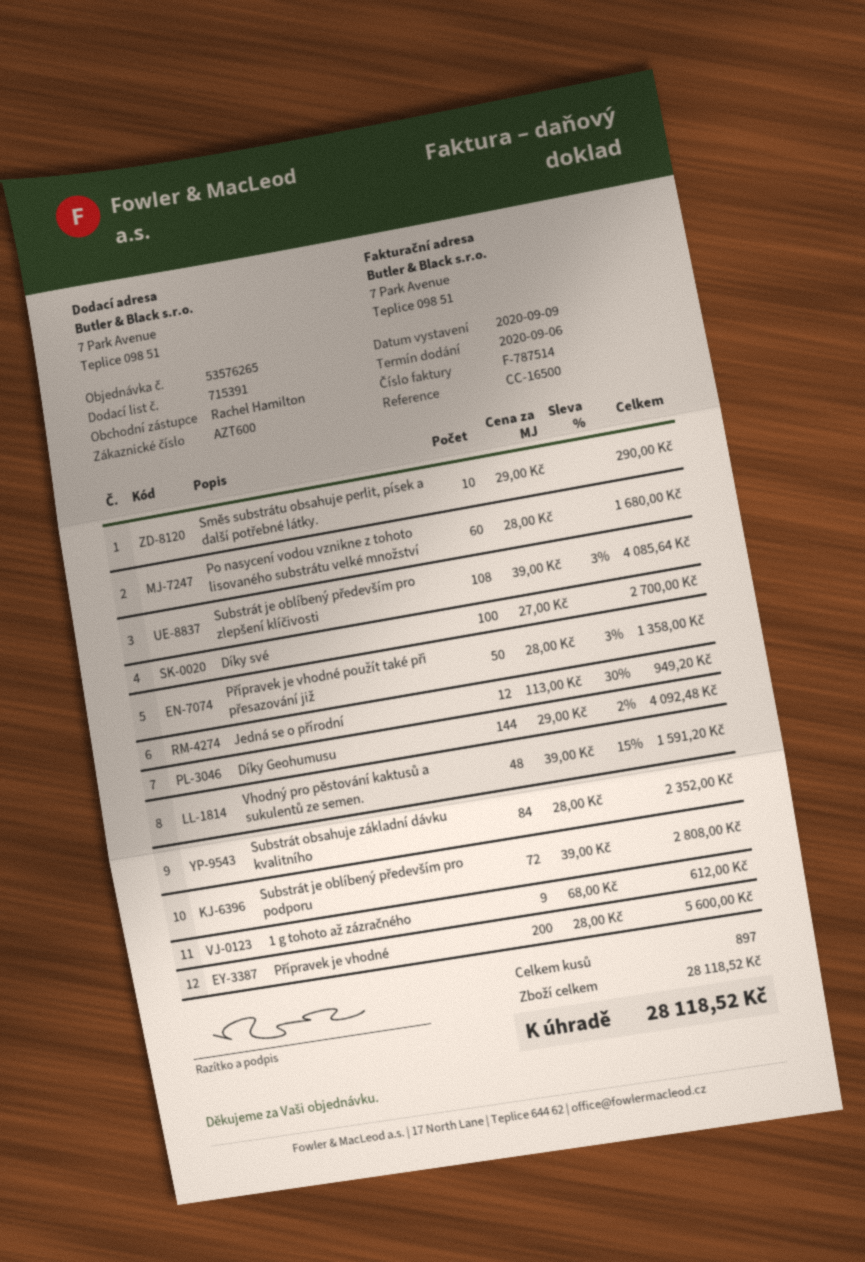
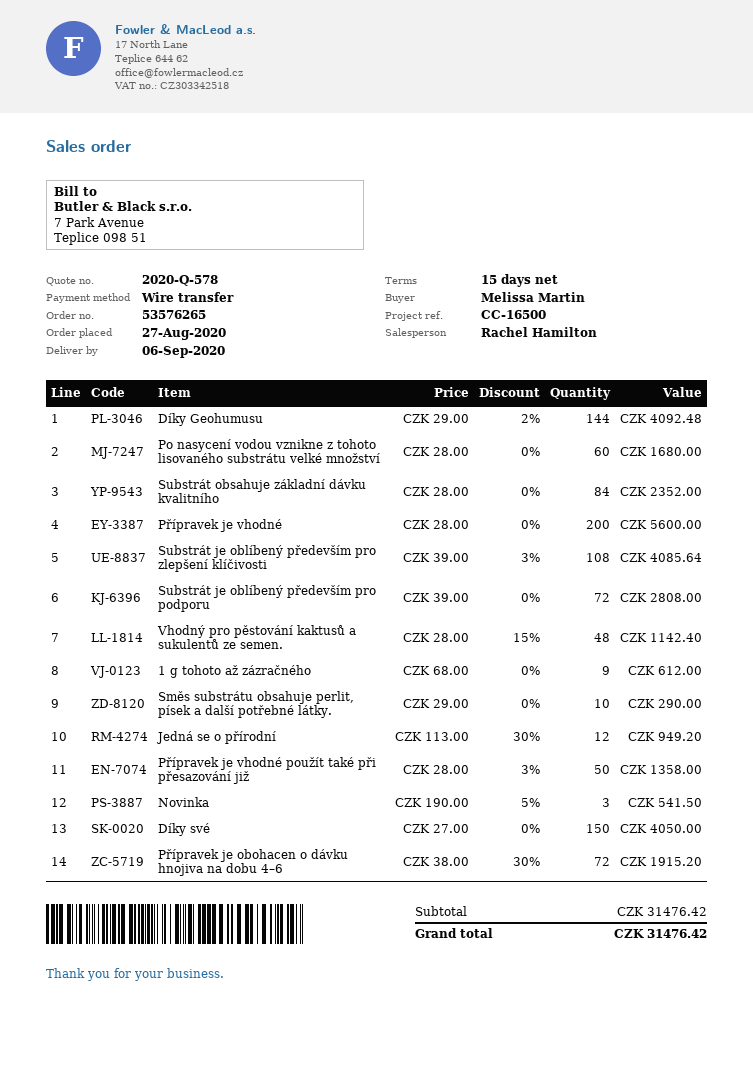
Díky své: 100 x 27.00 = 2700.00 -> 150 x 27.00 = 4050.00
Vhodný pro pěstování kaktusů a sukulentů ze semen.: 48 x 39.00 - 15% = 1591.20 -> 48 x 28.00 - 15% = 1142.40
Novinka: none -> 3 x 190.00 - 5% = 541.50
Přípravek je obohacen o dávku hnojiva na dobu 4–6: none -> 72 x 38.00 - 30% = 1915.20
subtotal: 28118.52 -> 31476.42
total: 28118.52 -> 31476.42

